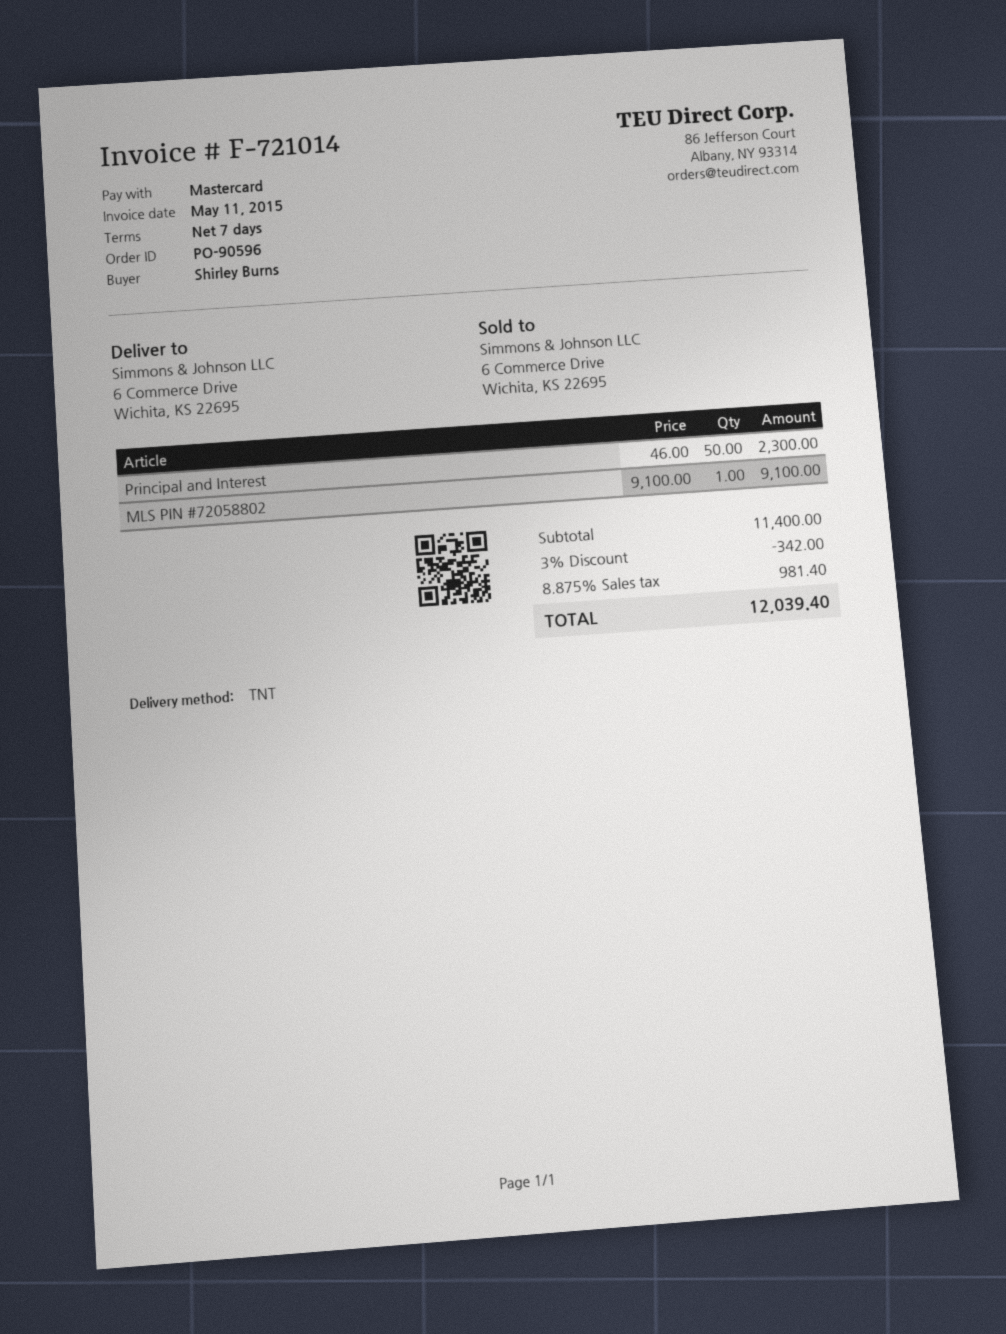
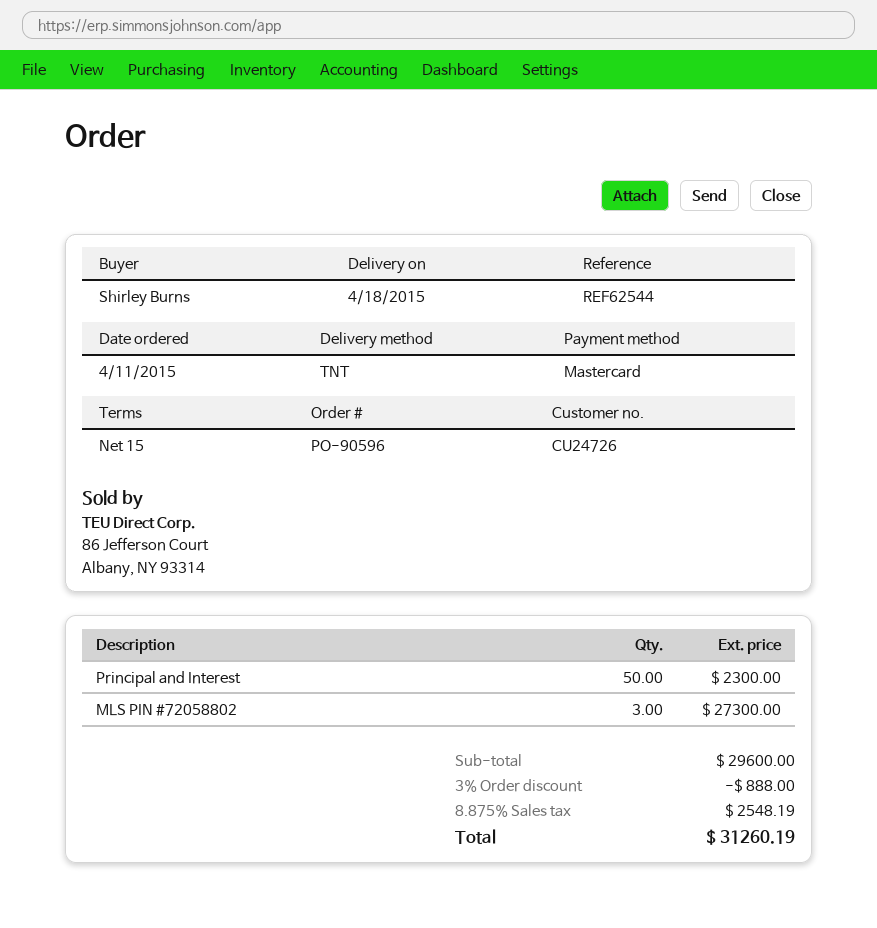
payment terms: 7 days -> 15 days
MLS PIN #72058802: 1 for 9100.00 -> 3 for 27300.00
subtotal: 11400.00 -> 29600.00
discount: 3% = 342.00 -> 3% = 888.00
tax: 8.875% = 981.40 -> 8.875% = 2548.19
total: 12039.40 -> 31260.19

